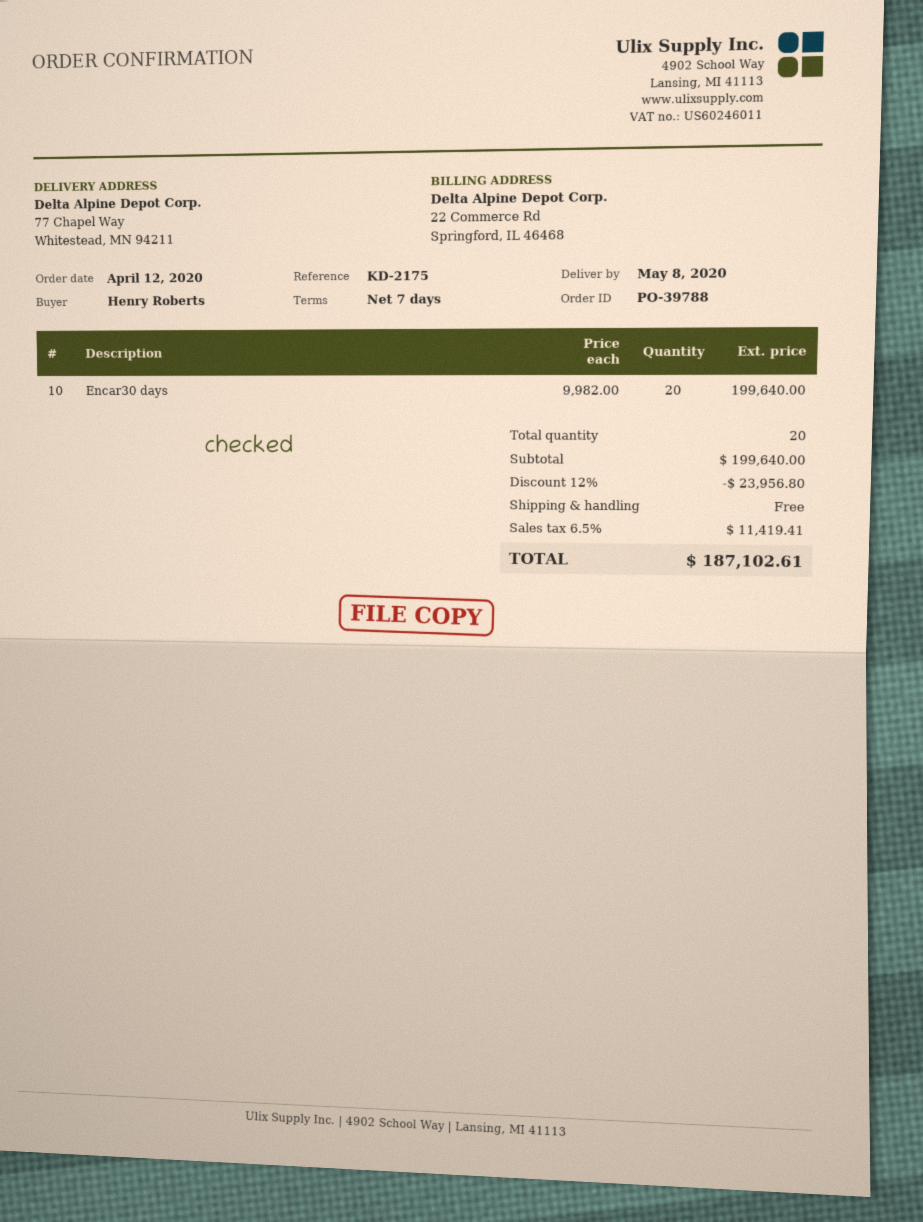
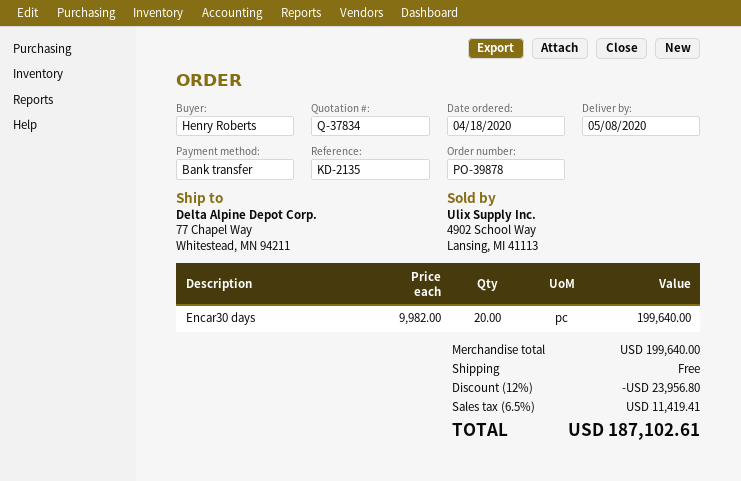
order number: PO-39788 -> PO-39878
order date: 2020-04-12 -> 2020-04-18
reference: KD-2175 -> KD-2135

